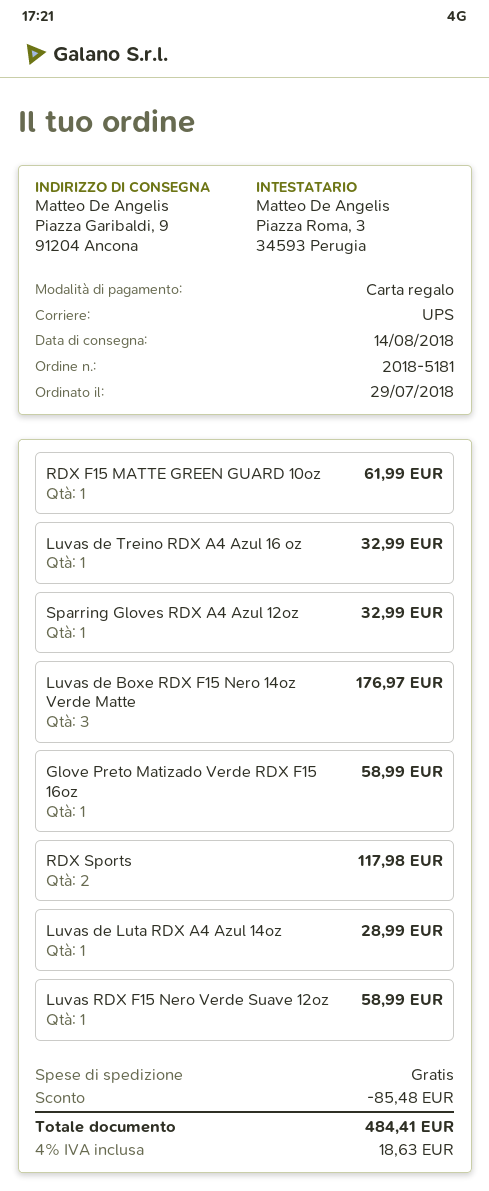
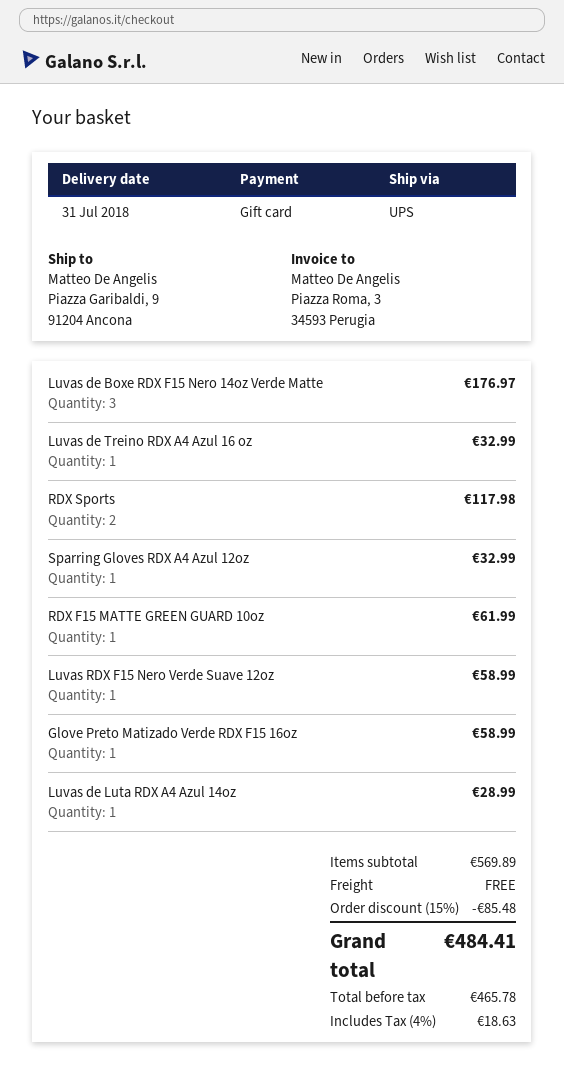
delivery date: 2018-08-14 -> 2018-07-31

